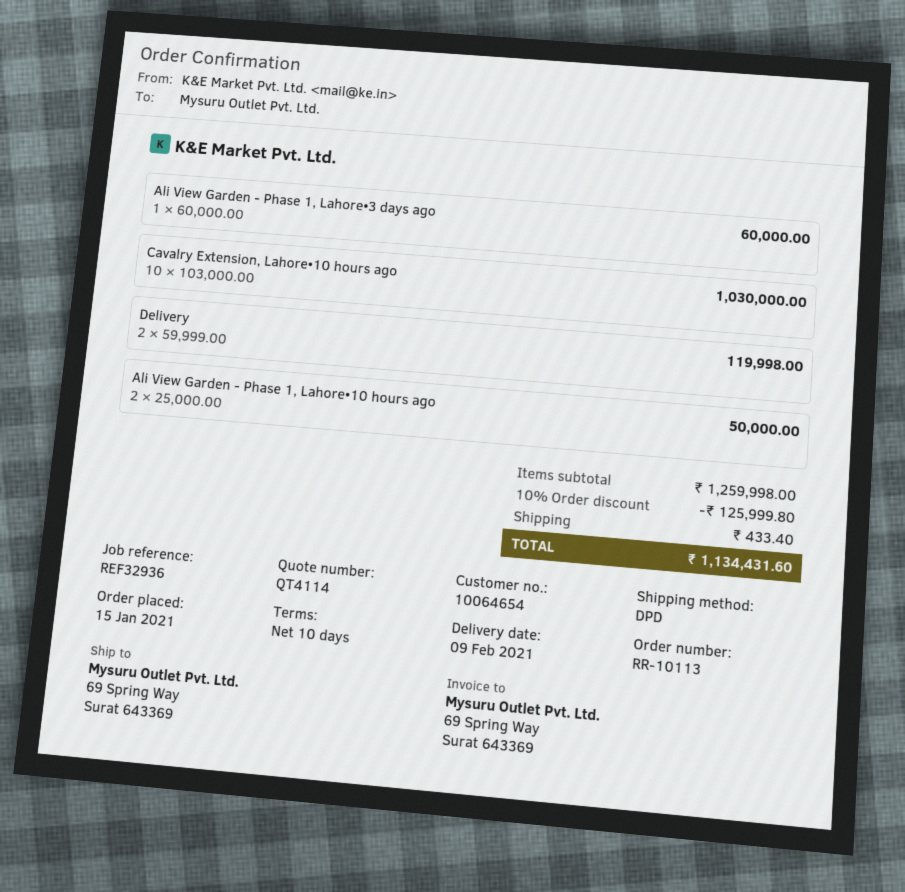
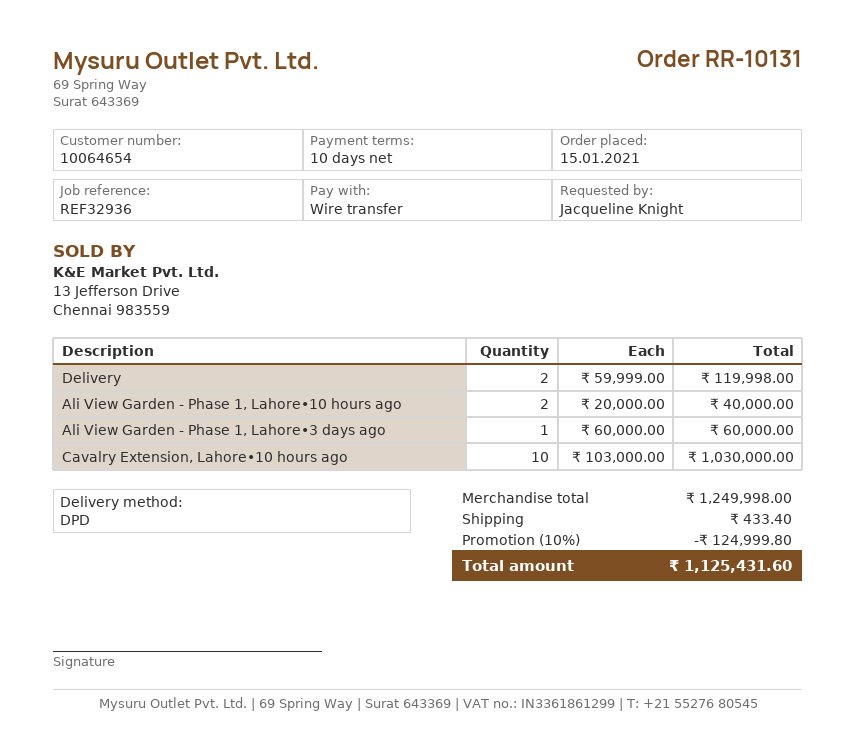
order number: RR-10113 -> RR-10131
Ali View Garden - Phase 1, Lahore•10 hours ago: 2 x 25000.00 = 50000.00 -> 2 x 20000.00 = 40000.00
subtotal: 1259998.00 -> 1249998.00
discount: 10% = 125999.80 -> 10% = 124999.80
total: 1134431.60 -> 1125431.60

